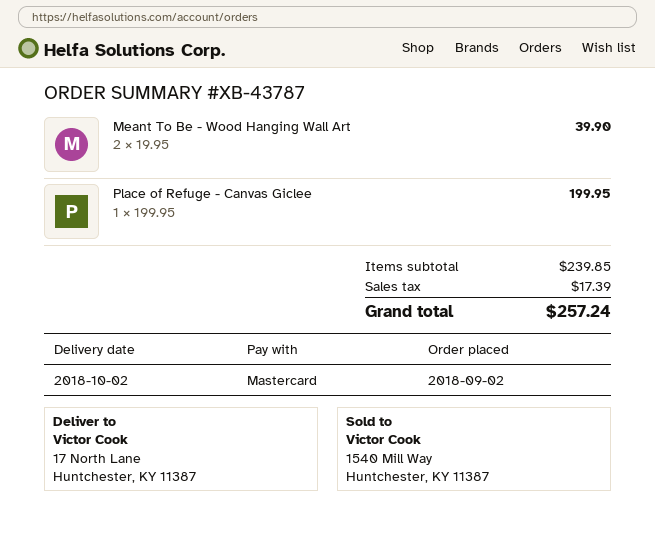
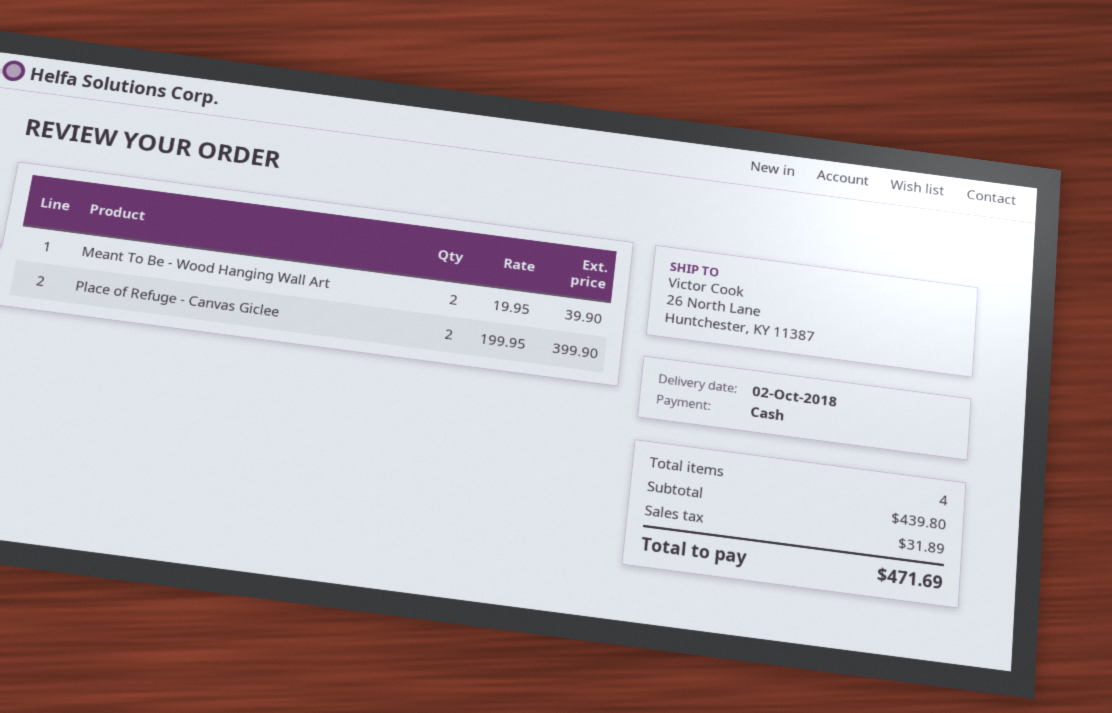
payment method: Mastercard -> cash
ship to: 17 North Lane, Huntchester, KY 11387 -> 26 North Lane, Huntchester, KY 11387
Place of Refuge - Canvas Giclee: 1 x 199.95 = 199.95 -> 2 x 199.95 = 399.90
subtotal: 239.85 -> 439.80
tax: 17.39 -> 31.89
total: 257.24 -> 471.69

